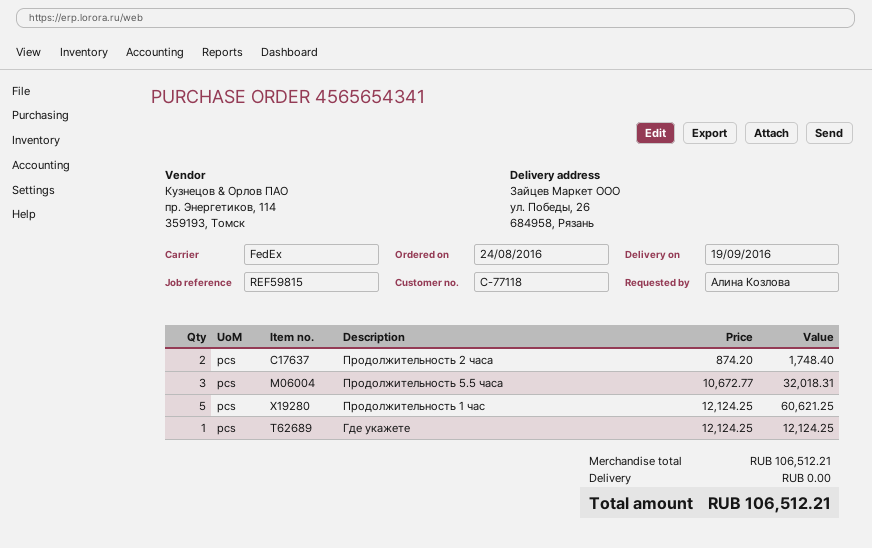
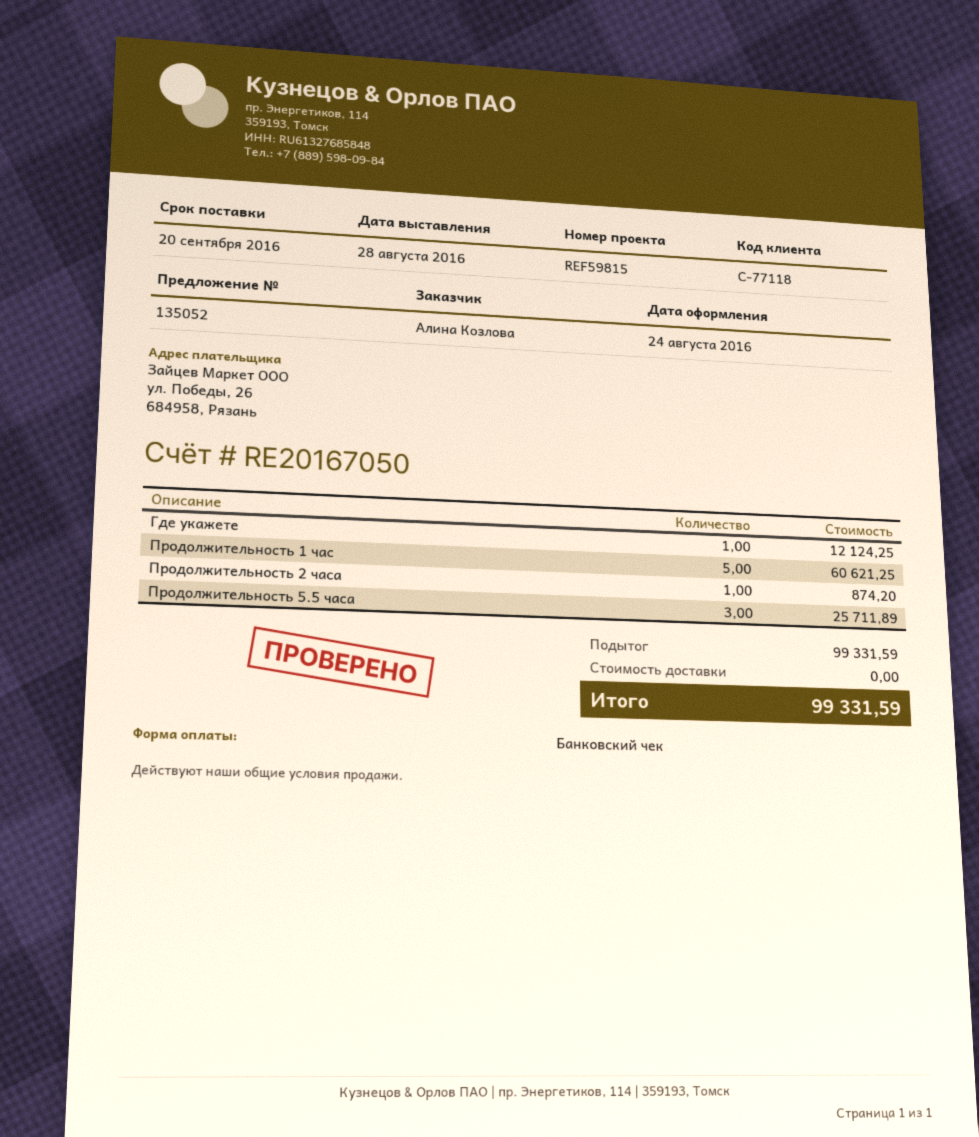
delivery date: 2016-09-19 -> 2016-09-20
Продолжительность 2 часа: 2 for 1748.40 -> 1 for 874.20
Продолжительность 5.5 часа: 3 for 32018.31 -> 3 for 25711.89
subtotal: 106512.21 -> 99331.59
total: 106512.21 -> 99331.59

